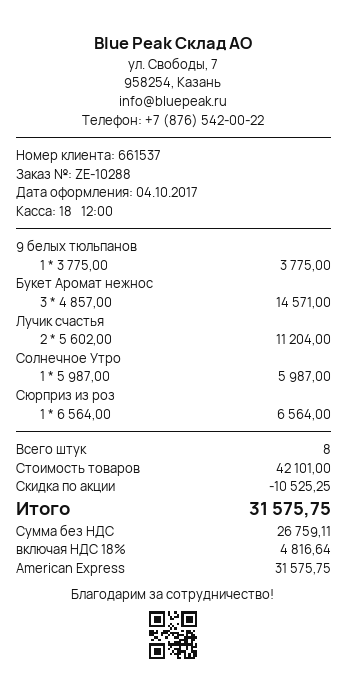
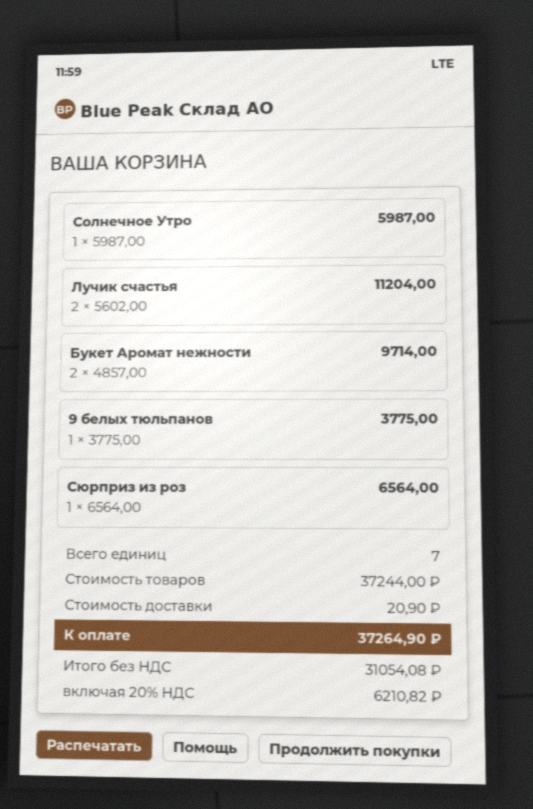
Букет Аромат нежнос: 3 x 4857.00 = 14571.00 -> 2 x 4857.00 = 9714.00
total quantity: 8 -> 7
subtotal: 42101.00 -> 37244.00
discount: 10525.25 -> none
shipping: none -> 20.90
net: 26759.11 -> 31054.08
tax: 18% = 4816.64 -> 20% = 6210.82
total: 31575.75 -> 37264.90

